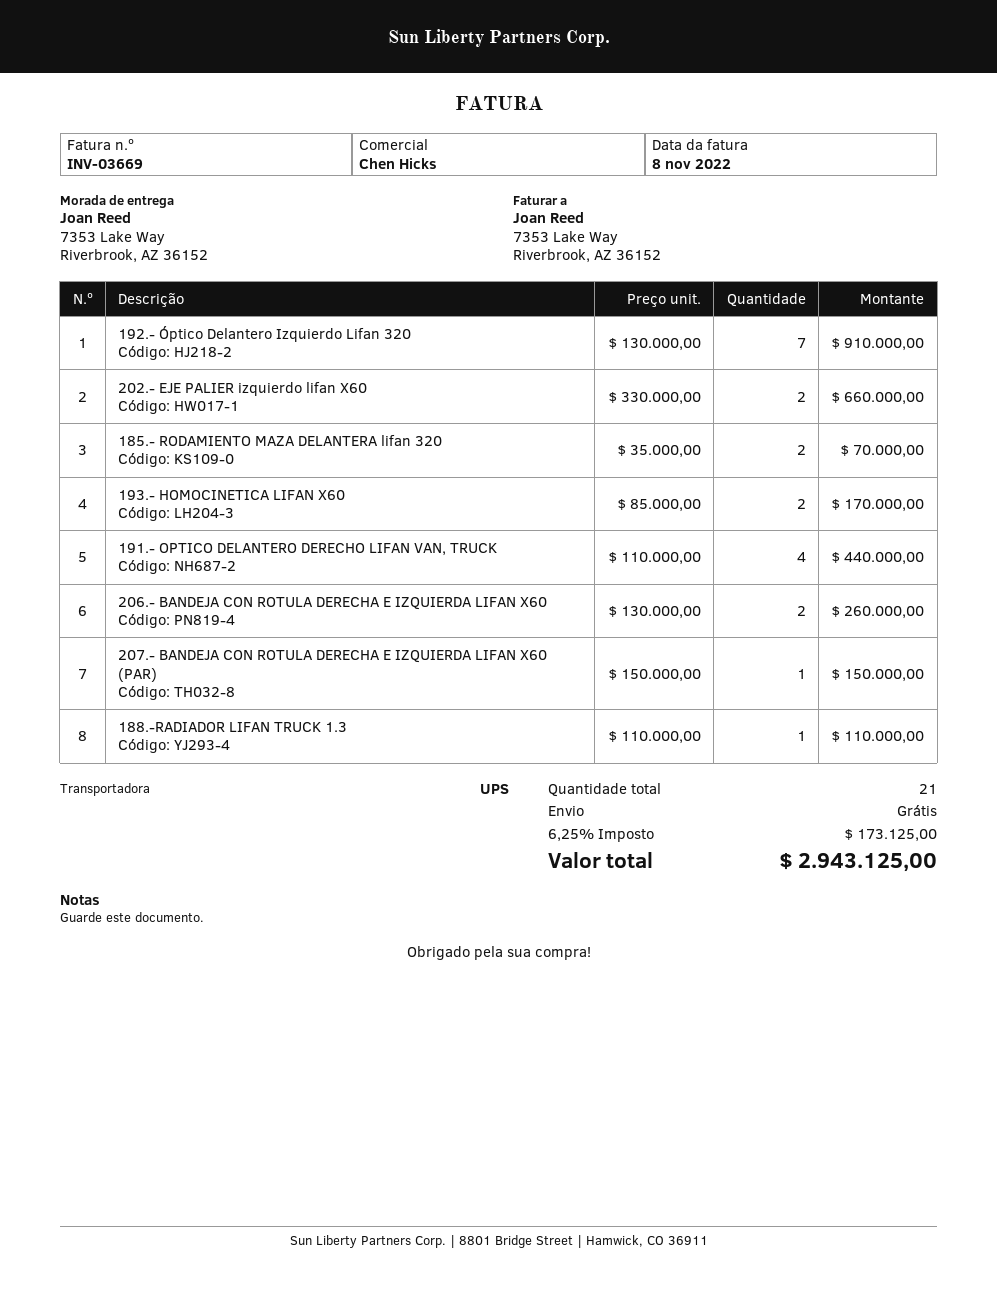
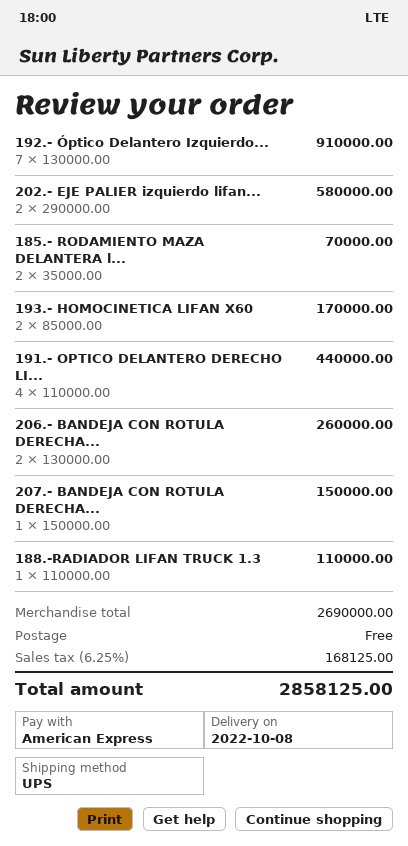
202.- EJE PALIER izquierdo lifan X60: 2 x 330000.00 = 660000.00 -> 2 x 290000.00 = 580000.00
tax: 6.25% = 173125.00 -> 6.25% = 168125.00
total: 2943125.00 -> 2858125.00

